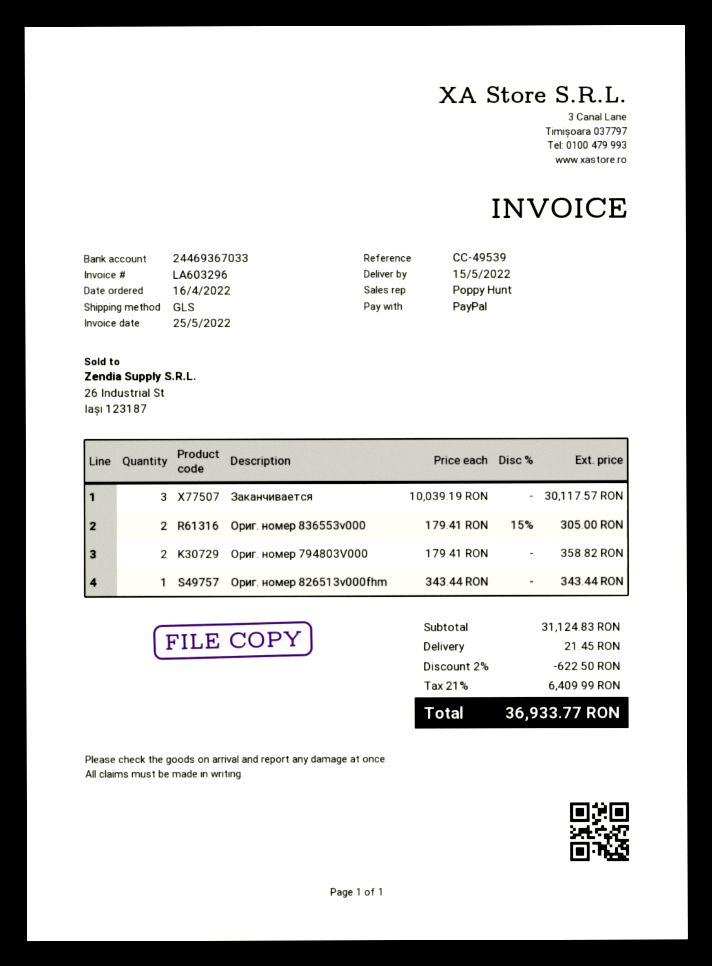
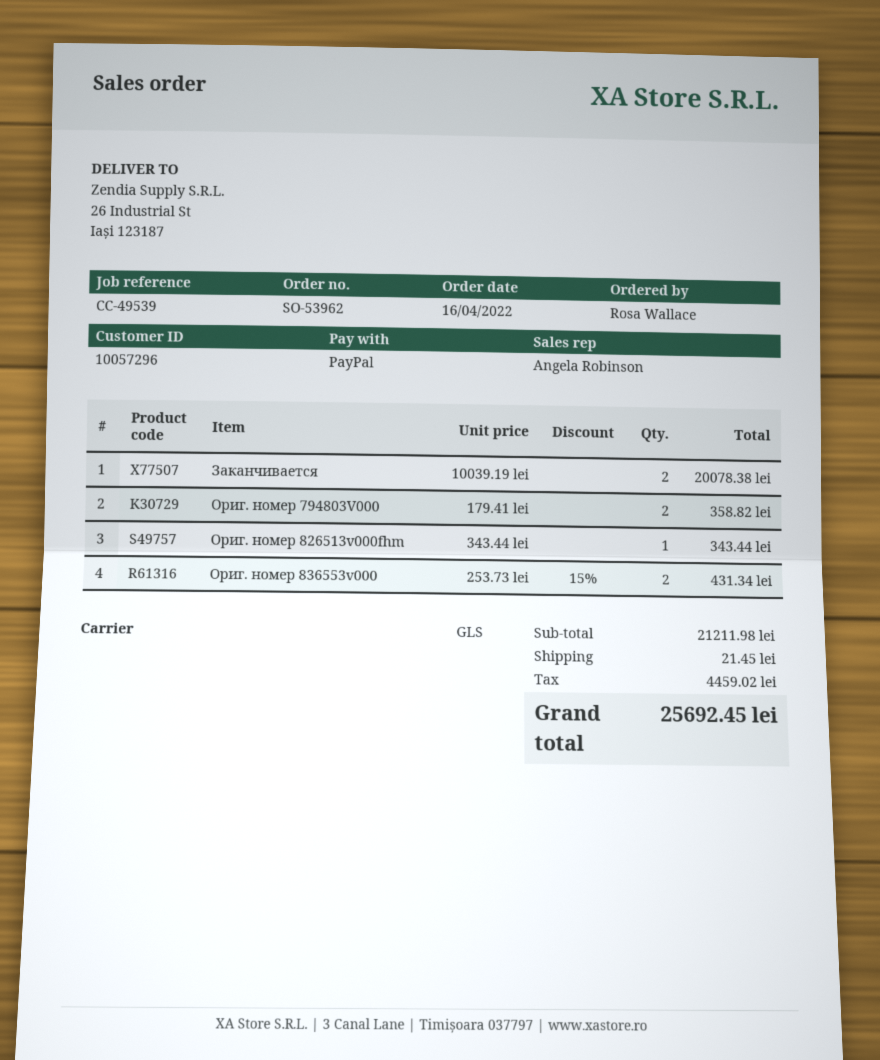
sales rep: Poppy Hunt -> Angela Robinson
Заканчивается: 3 x 10039.19 = 30117.57 -> 2 x 10039.19 = 20078.38
Ориг. номер 836553v000: 2 x 179.41 - 15% = 305.00 -> 2 x 253.73 - 15% = 431.34
subtotal: 31124.83 -> 21211.98
discount: 2% = 622.50 -> none
tax: 6409.99 -> 4459.02
total: 36933.77 -> 25692.45

